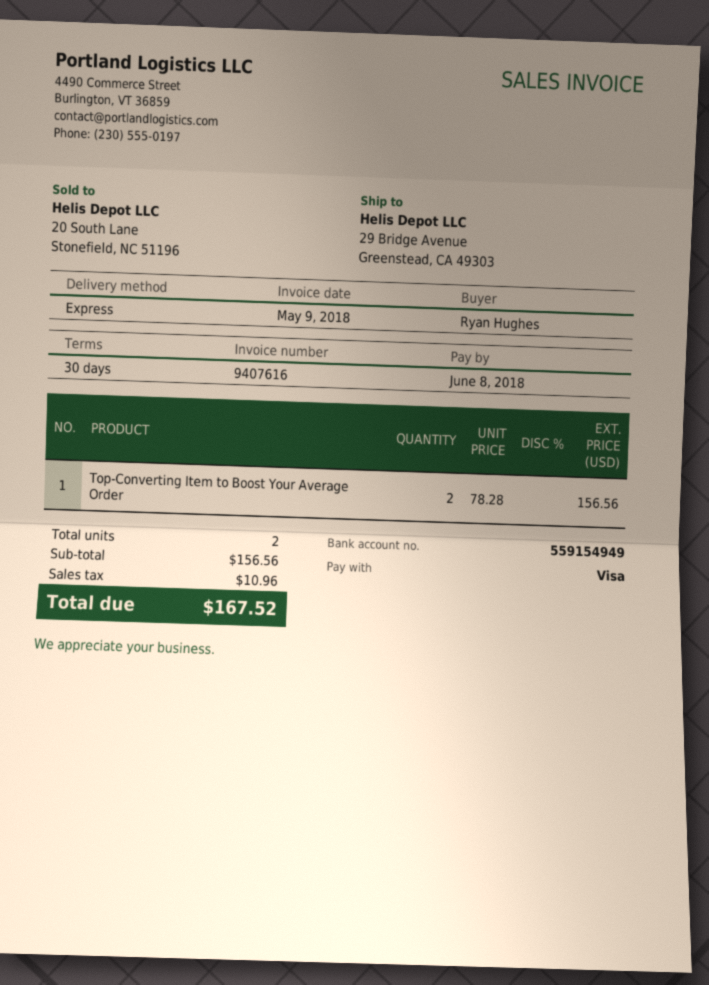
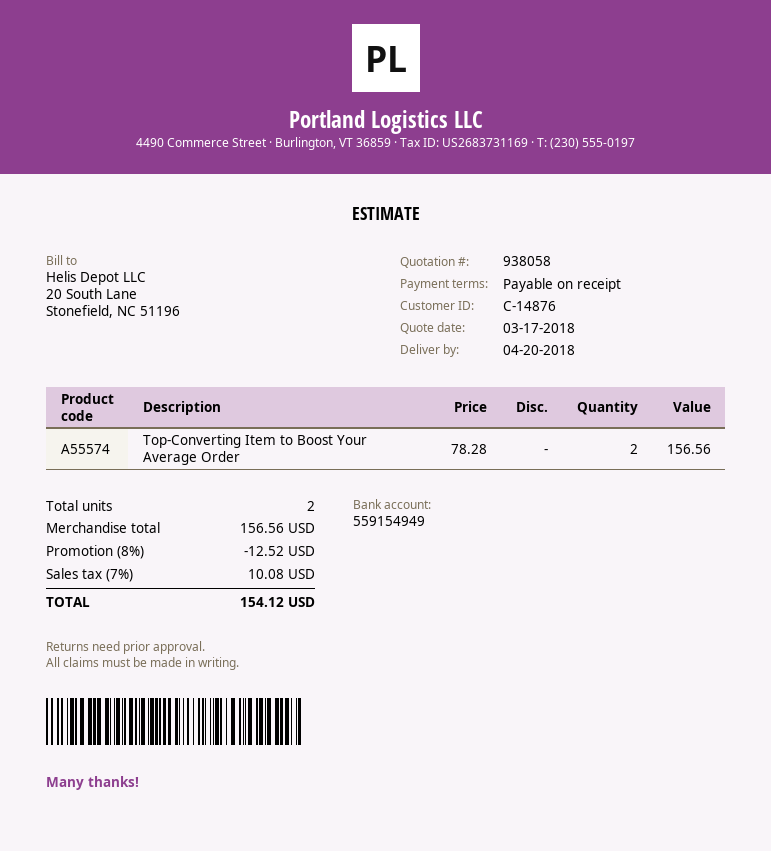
payment terms: 30 days -> on receipt
discount: none -> 8% = 12.52
tax: 10.96 -> 10.08
total: 167.52 -> 154.12

